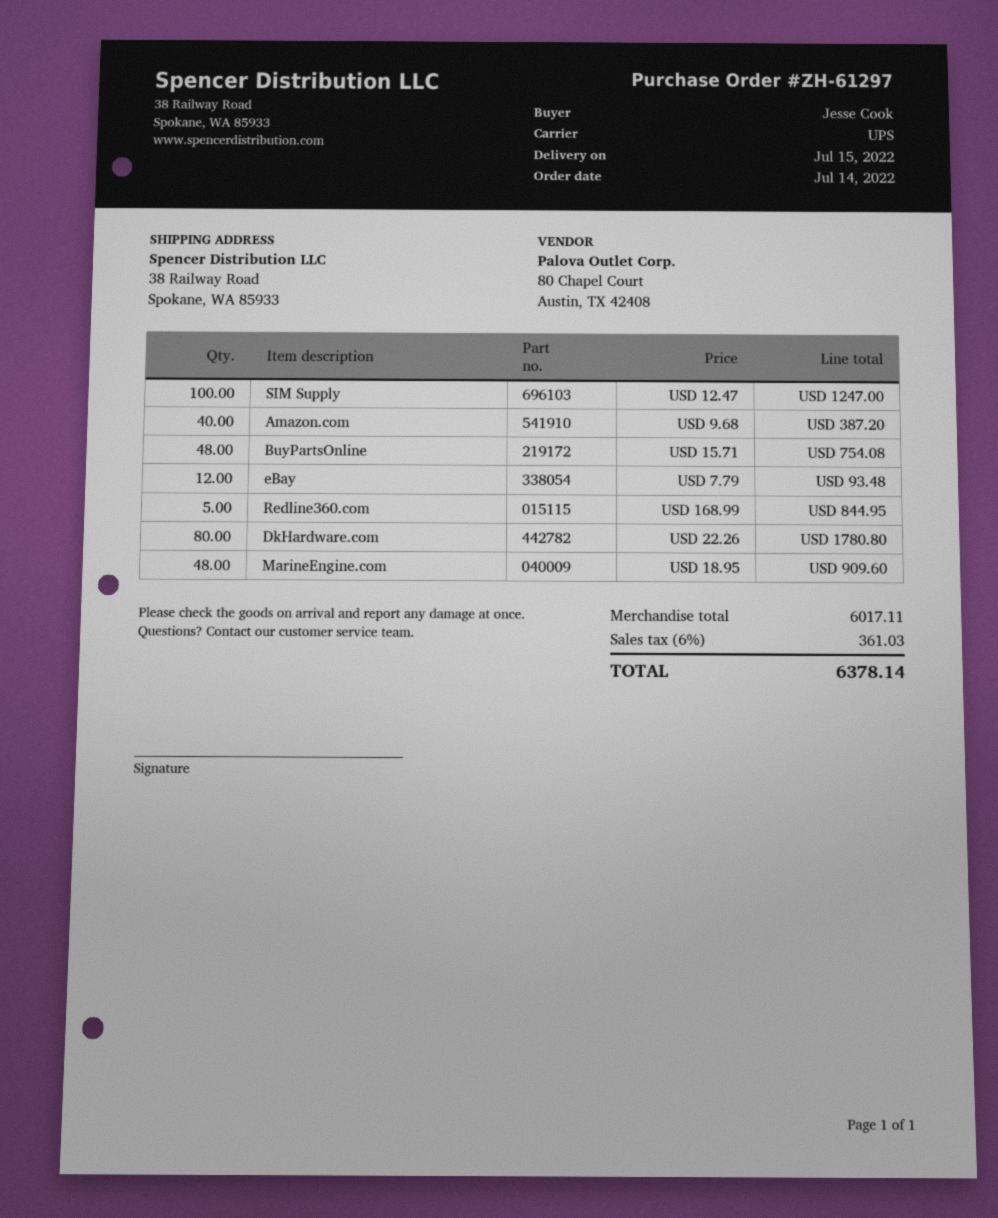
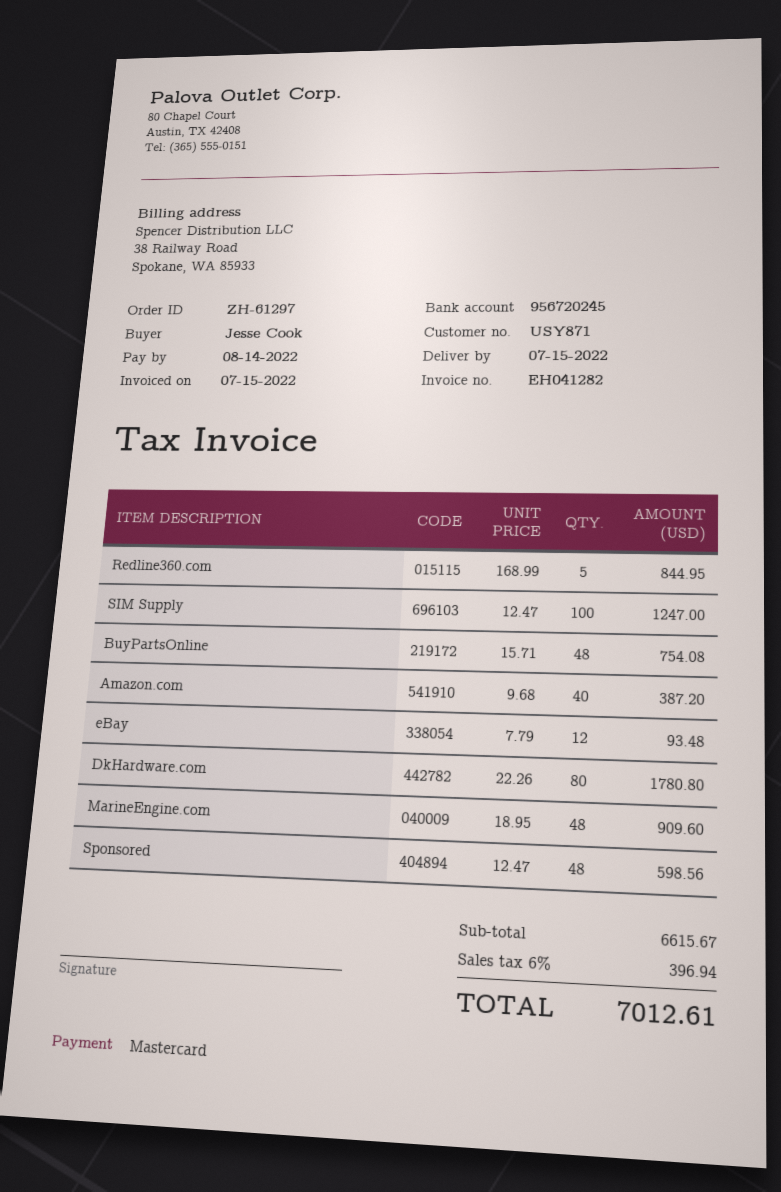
Sponsored: none -> 48 x 12.47 = 598.56
subtotal: 6017.11 -> 6615.67
tax: 6% = 361.03 -> 6% = 396.94
total: 6378.14 -> 7012.61

